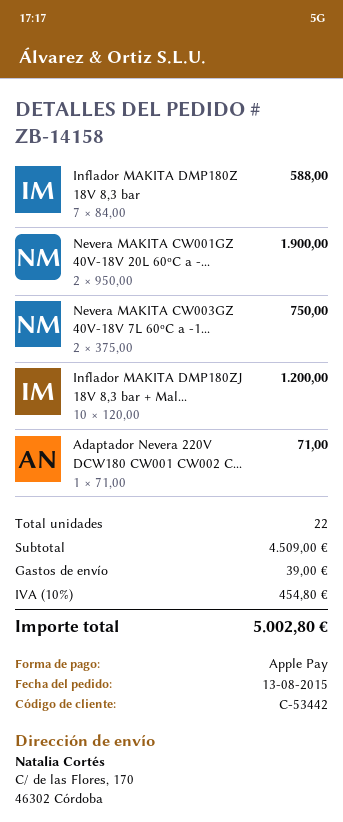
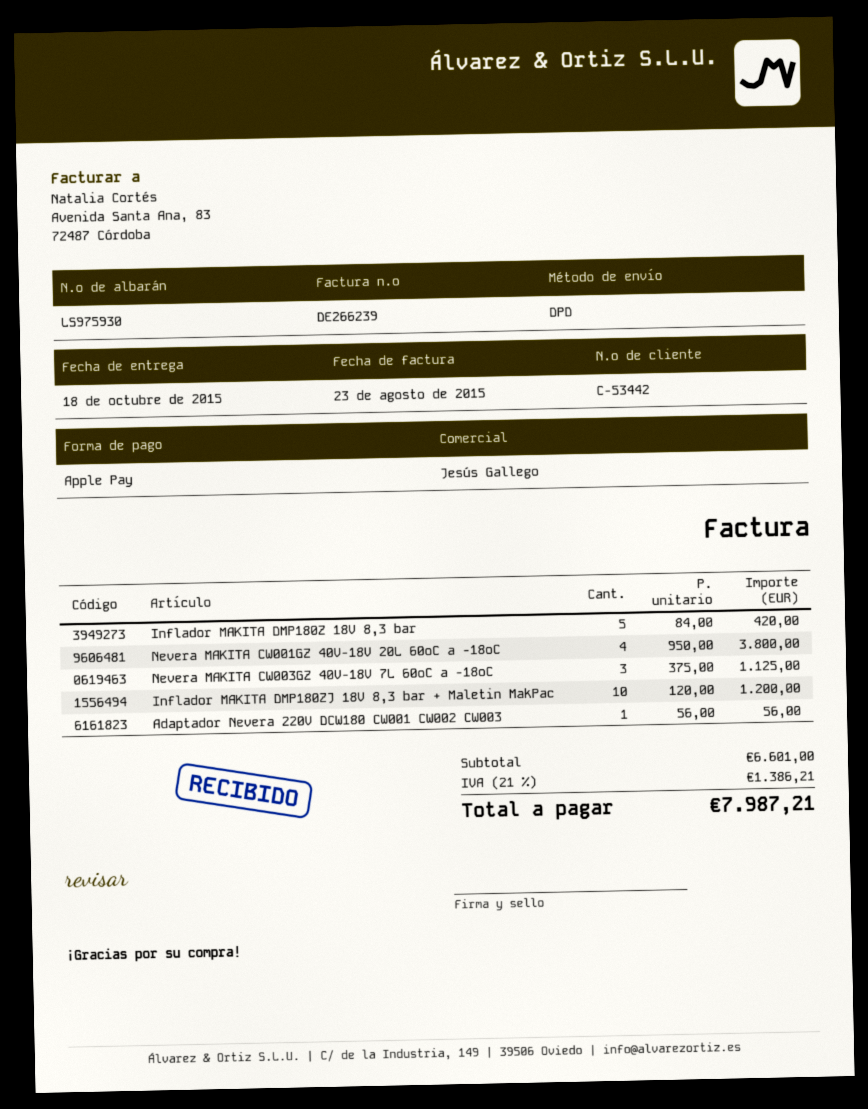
Inflador MAKITA DMP180Z 18V 8,3 bar: 7 x 84.00 = 588.00 -> 5 x 84.00 = 420.00
Nevera MAKITA CW001GZ 40V-18V 20L 60ºC a -...: 2 x 950.00 = 1900.00 -> 4 x 950.00 = 3800.00
Nevera MAKITA CW003GZ 40V-18V 7L 60ºC a -1...: 2 x 375.00 = 750.00 -> 3 x 375.00 = 1125.00
Adaptador Nevera 220V DCW180 CW001 CW002 C...: 1 x 71.00 = 71.00 -> 1 x 56.00 = 56.00
subtotal: 4509.00 -> 6601.00
shipping: 39.00 -> none
tax: 10% = 454.80 -> 21% = 1386.21
total: 5002.80 -> 7987.21

